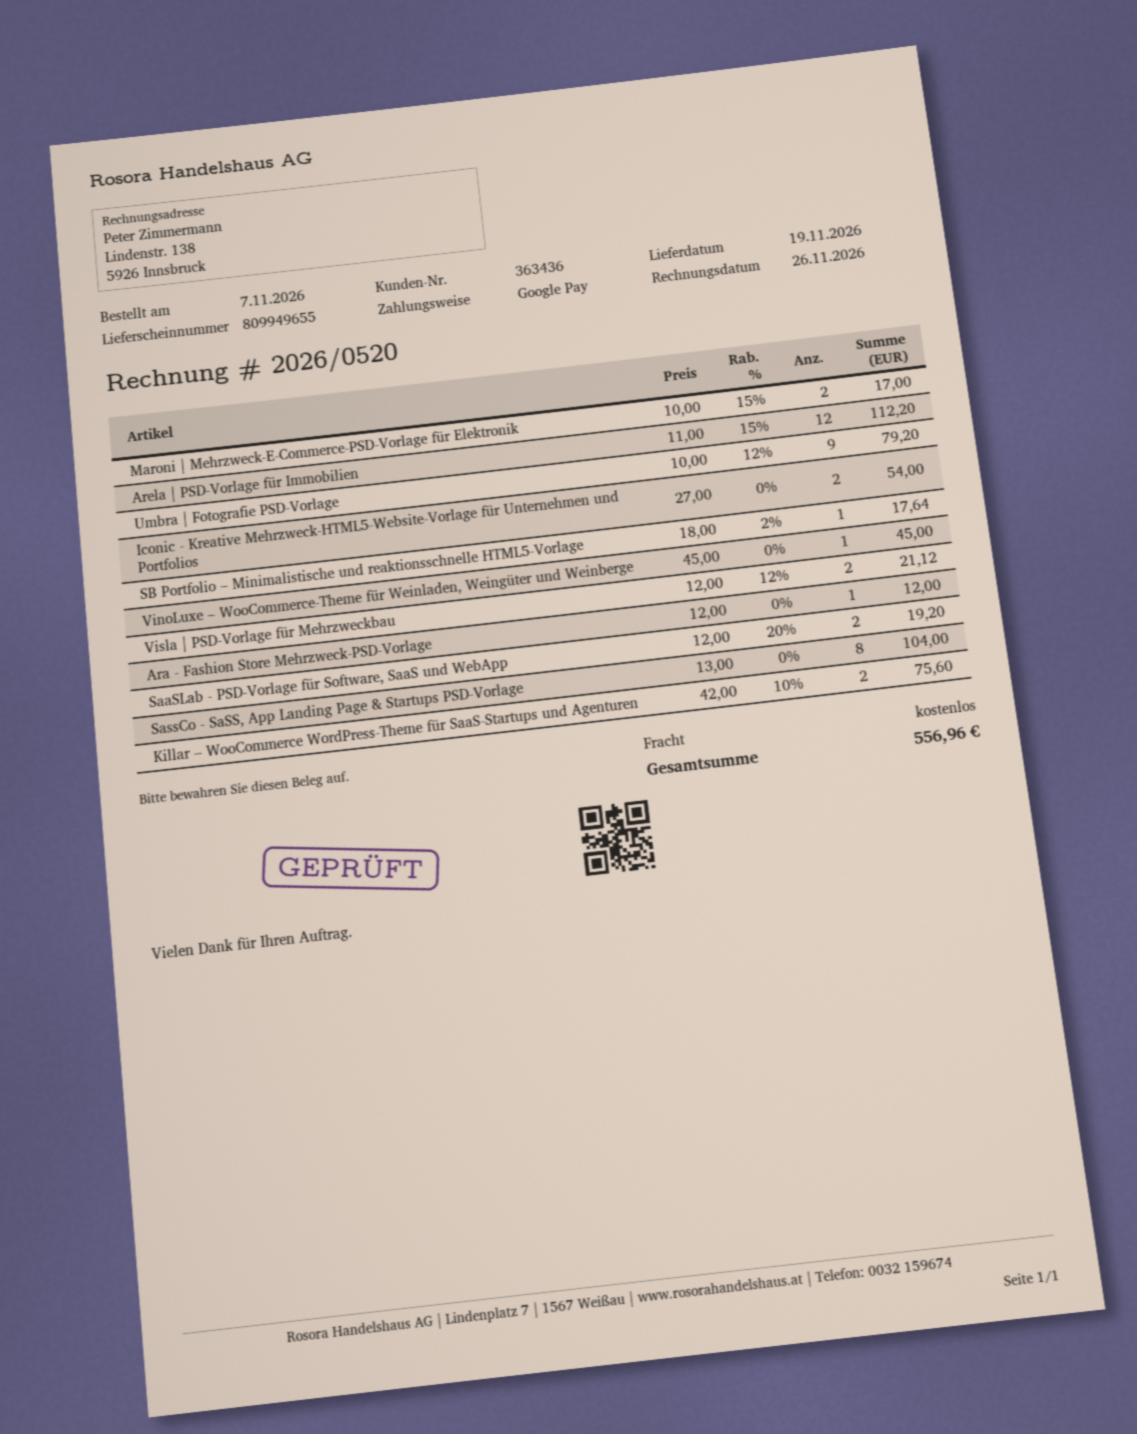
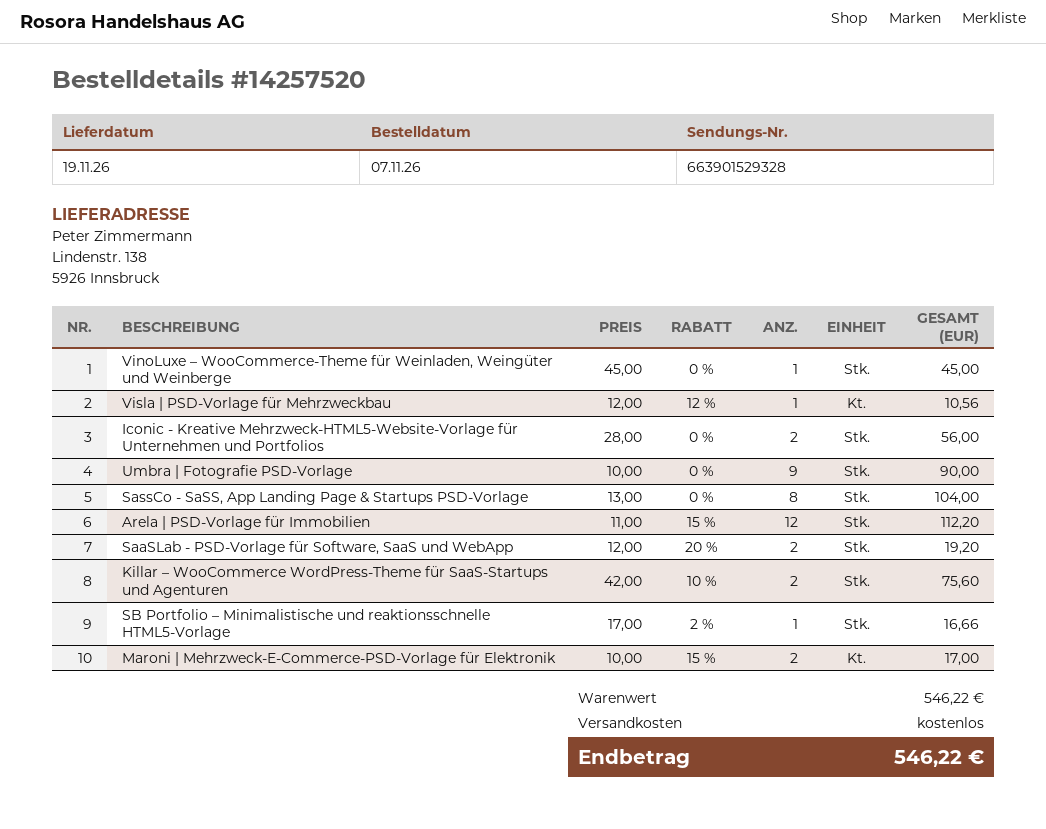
Umbra | Fotografie PSD-Vorlage: 9 x 10.00 - 12% = 79.20 -> 9 x 10.00 = 90.00
Iconic - Kreative Mehrzweck-HTML5-Website-Vorlage für Unternehmen und Portfolios: 2 x 27.00 = 54.00 -> 2 x 28.00 = 56.00
SB Portfolio – Minimalistische und reaktionsschnelle HTML5-Vorlage: 1 x 18.00 - 2% = 17.64 -> 1 x 17.00 - 2% = 16.66
Visla | PSD-Vorlage für Mehrzweckbau: 2 x 12.00 - 12% = 21.12 -> 1 x 12.00 - 12% = 10.56
Ara - Fashion Store Mehrzweck-PSD-Vorlage: 1 x 12.00 = 12.00 -> none
total: 556.96 -> 546.22

